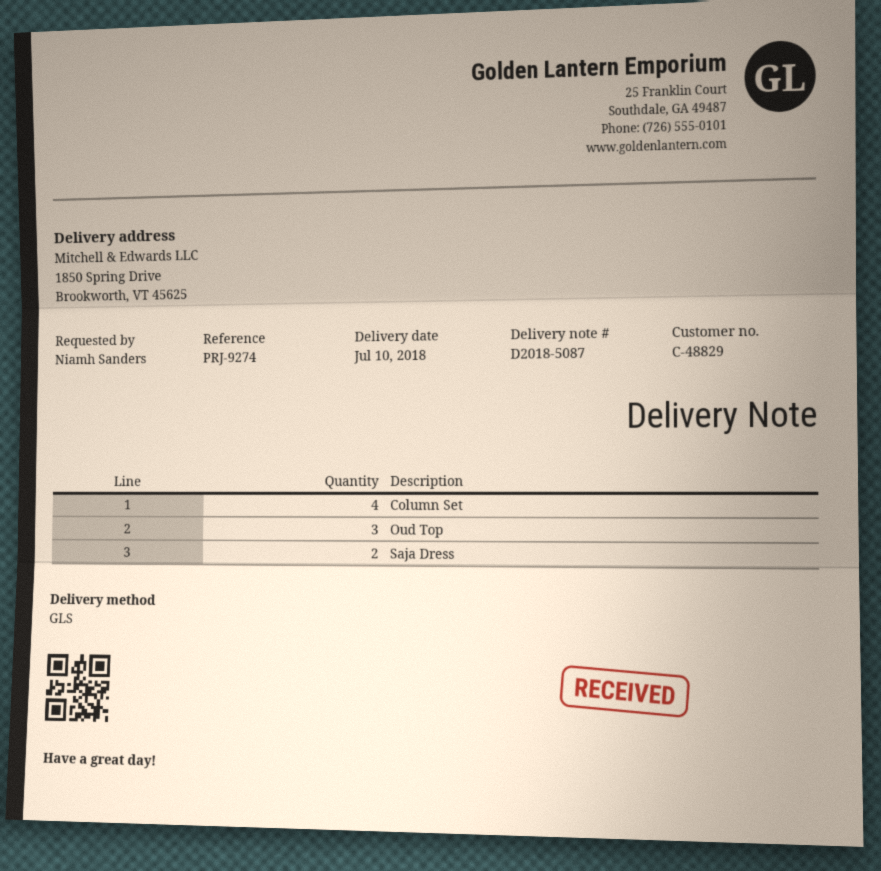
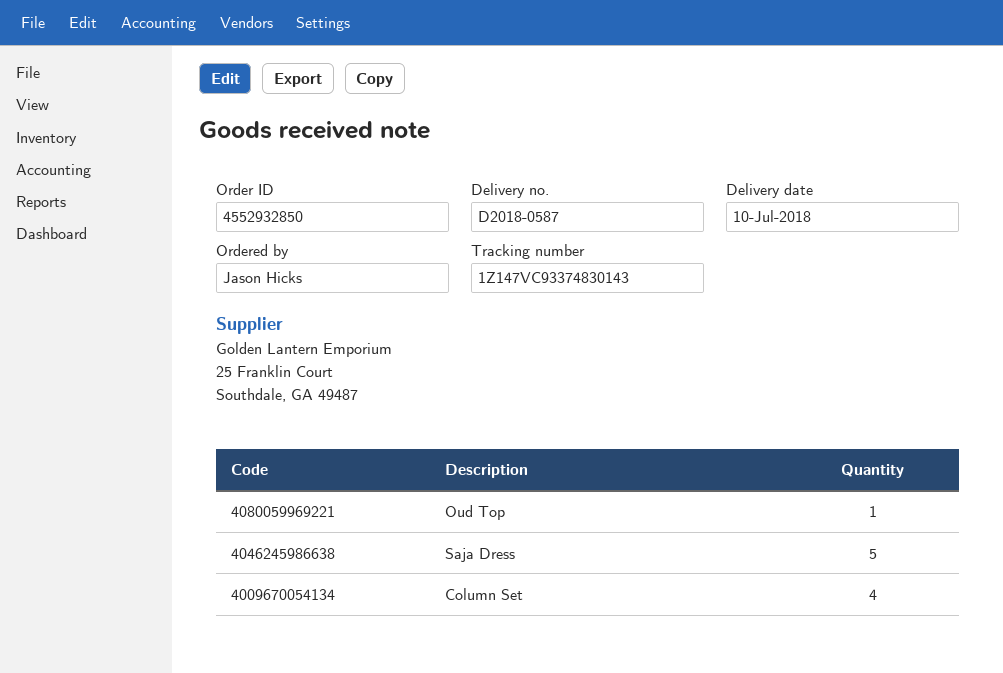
delivery note number: D2018-5087 -> D2018-0587
ordered by: Niamh Sanders -> Jason Hicks
Oud Top: 3 -> 1
Saja Dress: 2 -> 5

